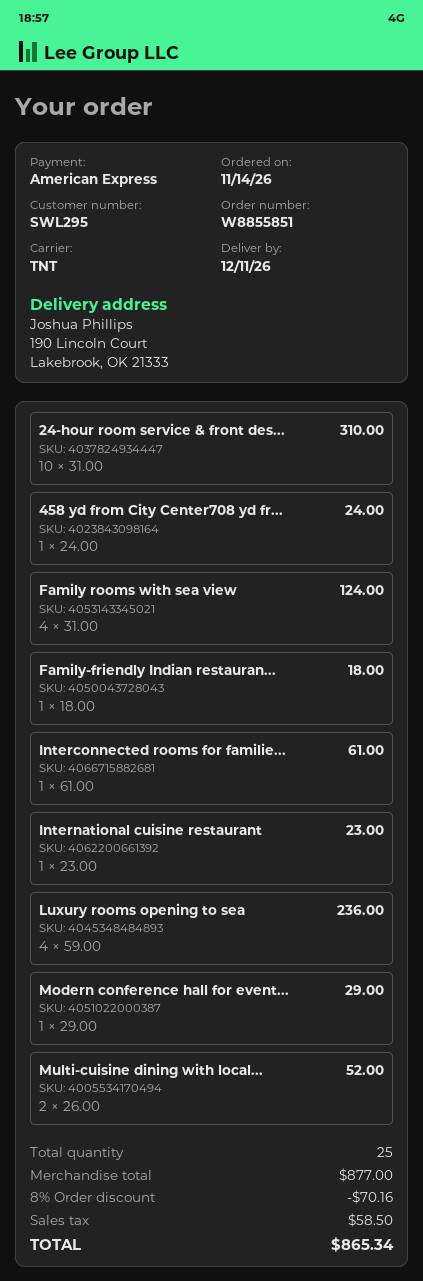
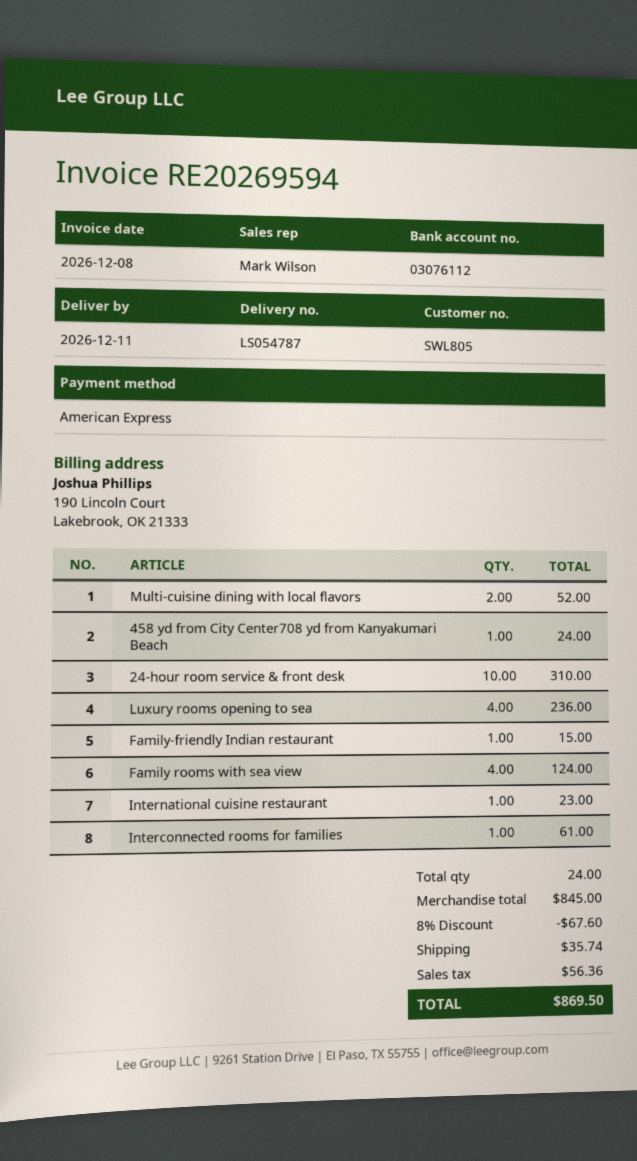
customer number: SWL295 -> SWL805
Family-friendly Indian restauran...: 1 for 18.00 -> 1 for 15.00
Modern conference hall for event...: 1 for 29.00 -> none
total quantity: 25 -> 24
subtotal: 877.00 -> 845.00
discount: 8% = 70.16 -> 8% = 67.60
shipping: none -> 35.74
tax: 58.50 -> 56.36
total: 865.34 -> 869.50

